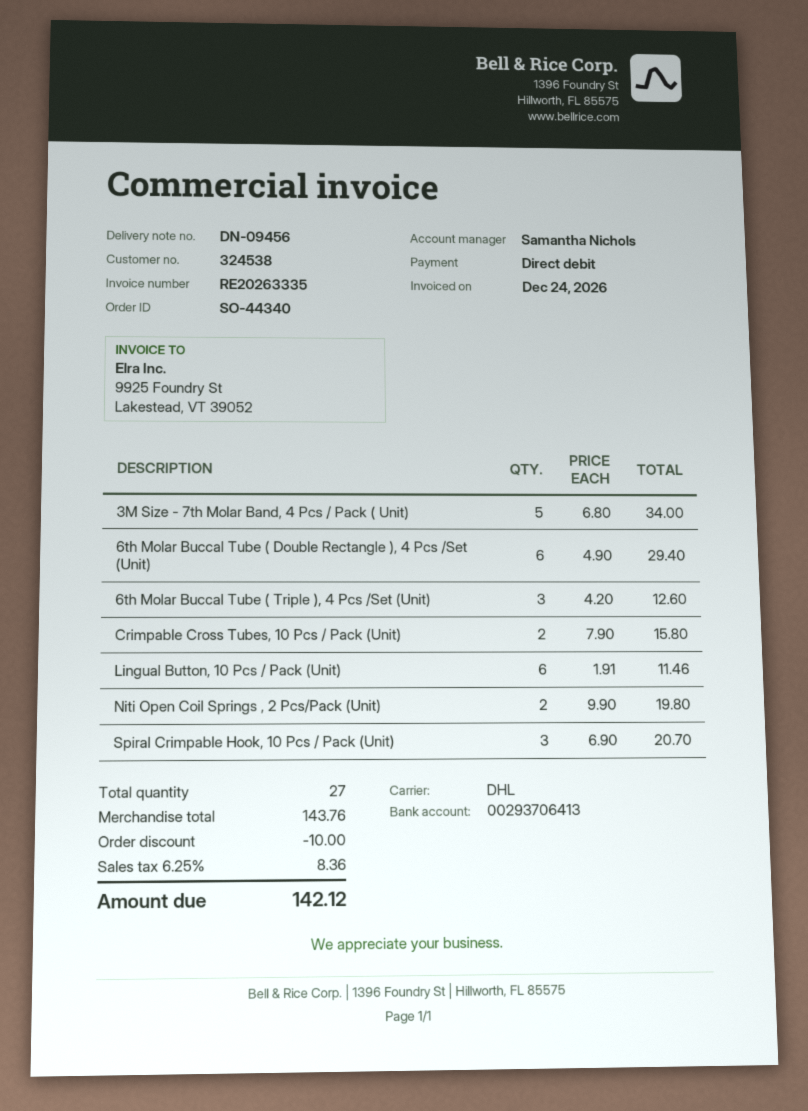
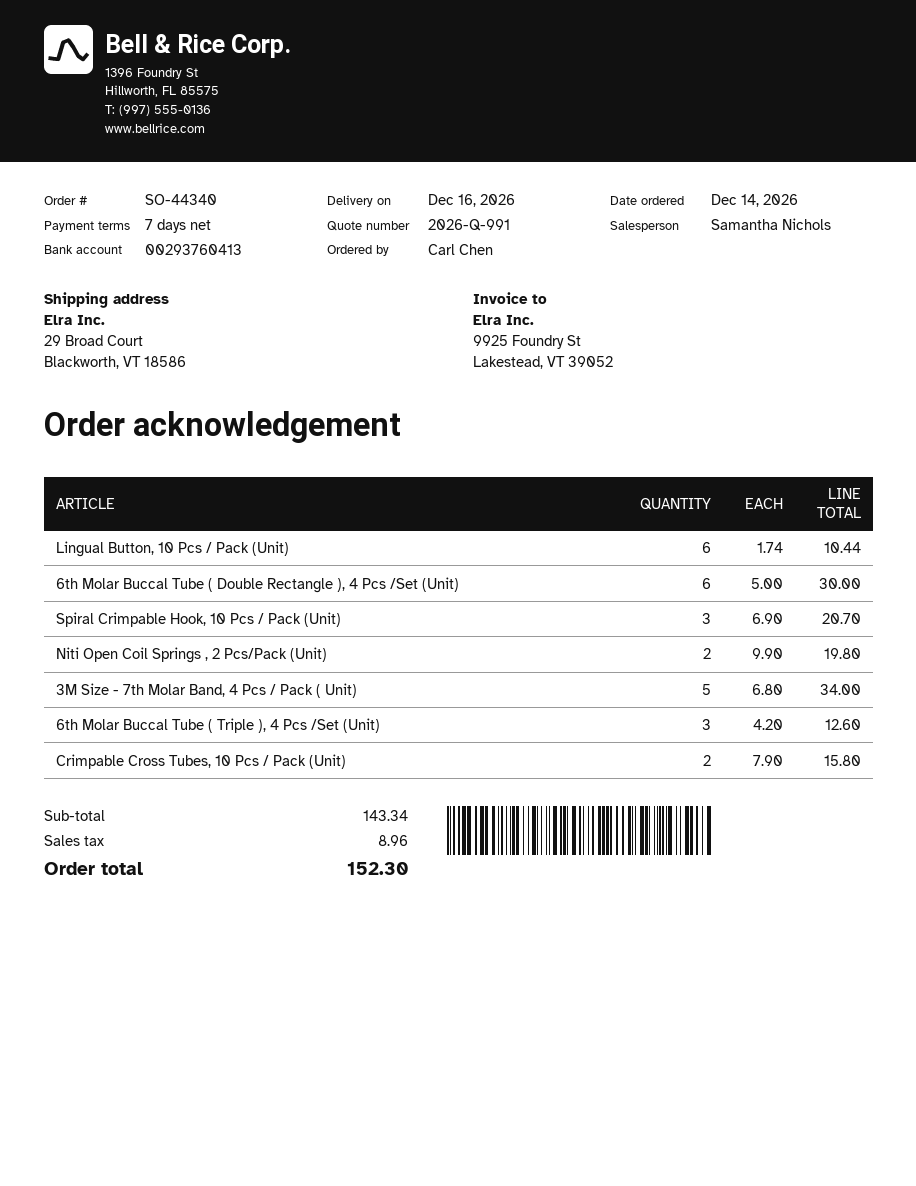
bank account: 00293706413 -> 00293760413
6th Molar Buccal Tube ( Double Rectangle ), 4 Pcs /Set (Unit): 6 x 4.90 = 29.40 -> 6 x 5.00 = 30.00
Lingual Button, 10 Pcs / Pack (Unit): 6 x 1.91 = 11.46 -> 6 x 1.74 = 10.44
subtotal: 143.76 -> 143.34
discount: 10.00 -> none
tax: 8.36 -> 8.96
total: 142.12 -> 152.30

